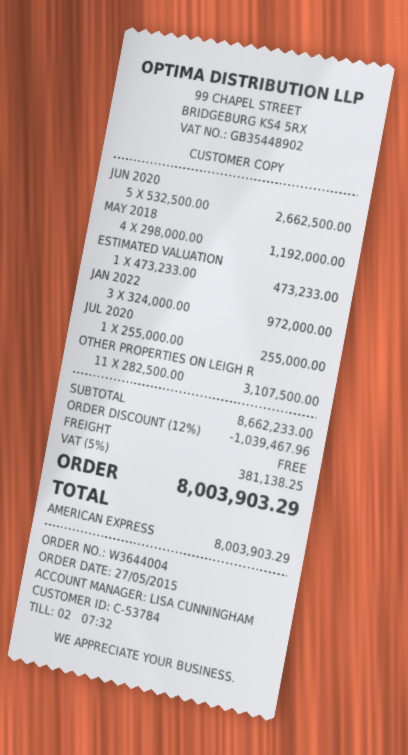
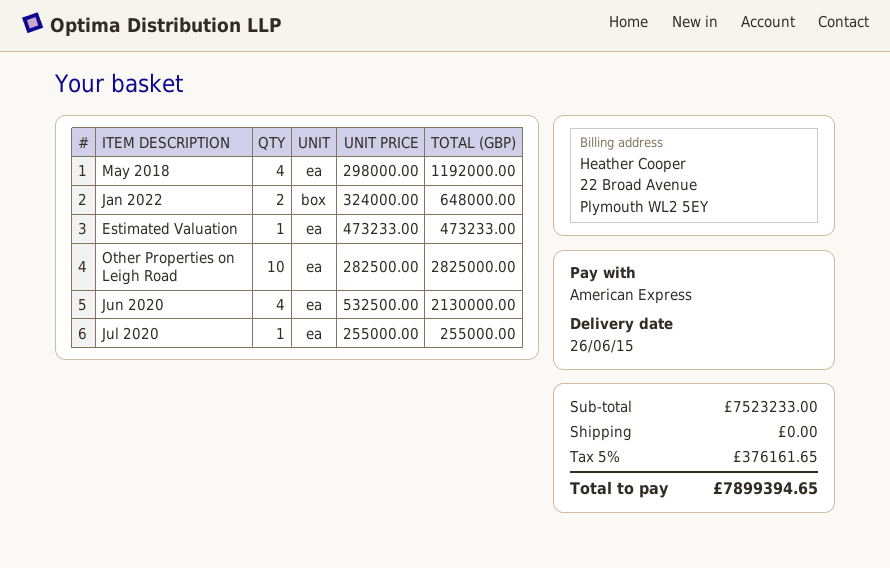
JUN 2020: 5 x 532500.00 = 2662500.00 -> 4 x 532500.00 = 2130000.00
JAN 2022: 3 x 324000.00 = 972000.00 -> 2 x 324000.00 = 648000.00
OTHER PROPERTIES ON LEIGH R: 11 x 282500.00 = 3107500.00 -> 10 x 282500.00 = 2825000.00
subtotal: 8662233.00 -> 7523233.00
discount: 12% = 1039467.96 -> none
tax: 5% = 381138.25 -> 5% = 376161.65
total: 8003903.29 -> 7899394.65

